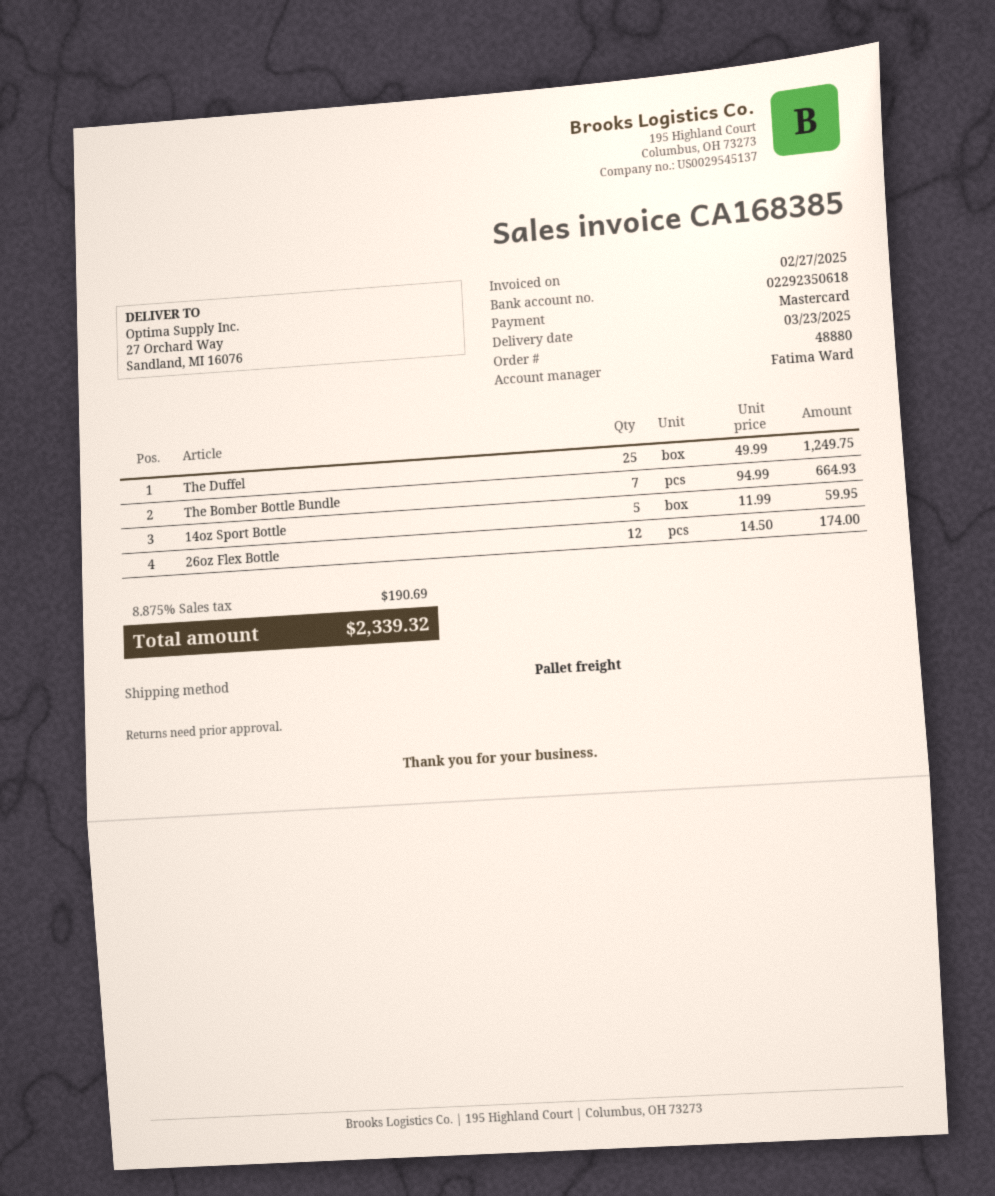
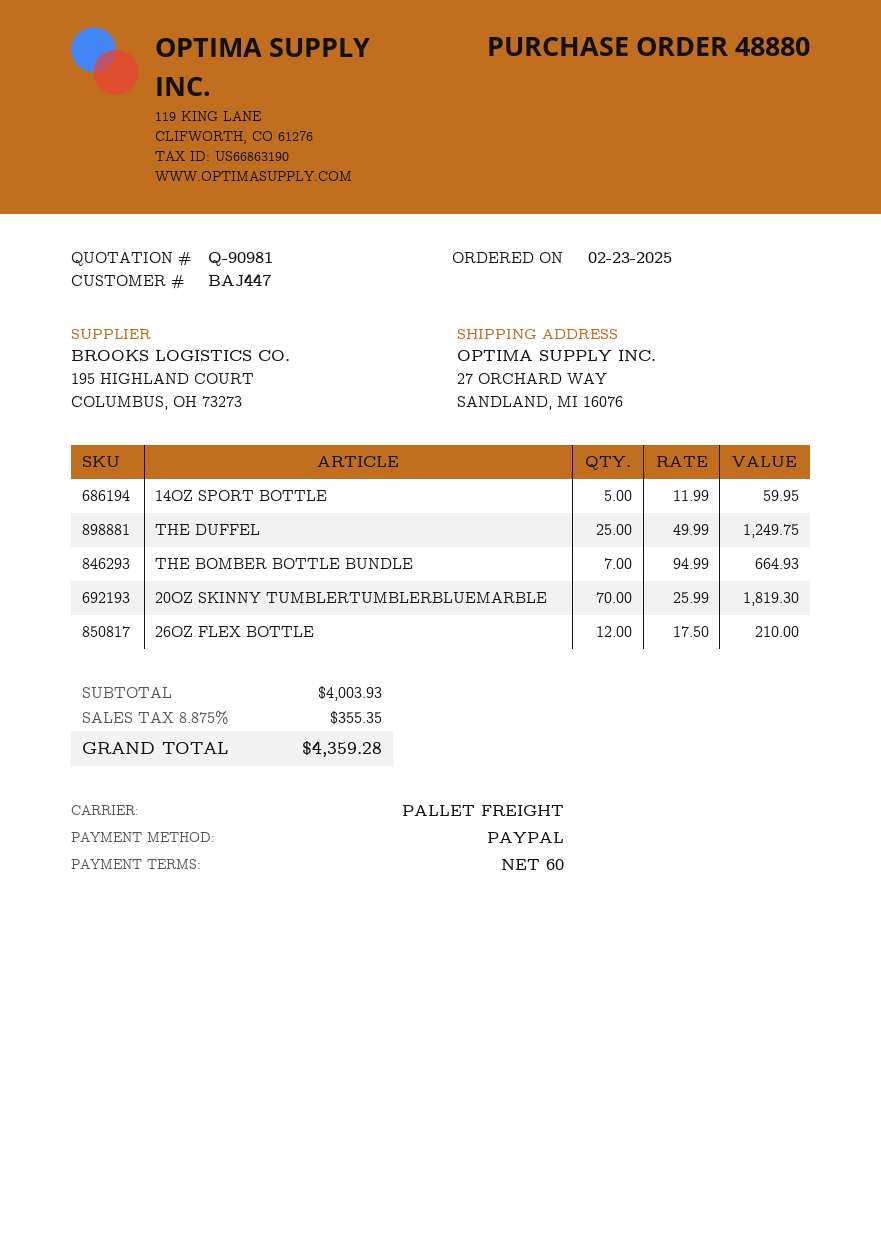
payment method: Mastercard -> PayPal
26oz Flex Bottle: 12 x 14.50 = 174.00 -> 12 x 17.50 = 210.00
20OZ SKINNY TUMBLERTUMBLERBLUEMARBLE: none -> 70 x 25.99 = 1819.30
tax: 8.875% = 190.69 -> 8.875% = 355.35
total: 2339.32 -> 4359.28

